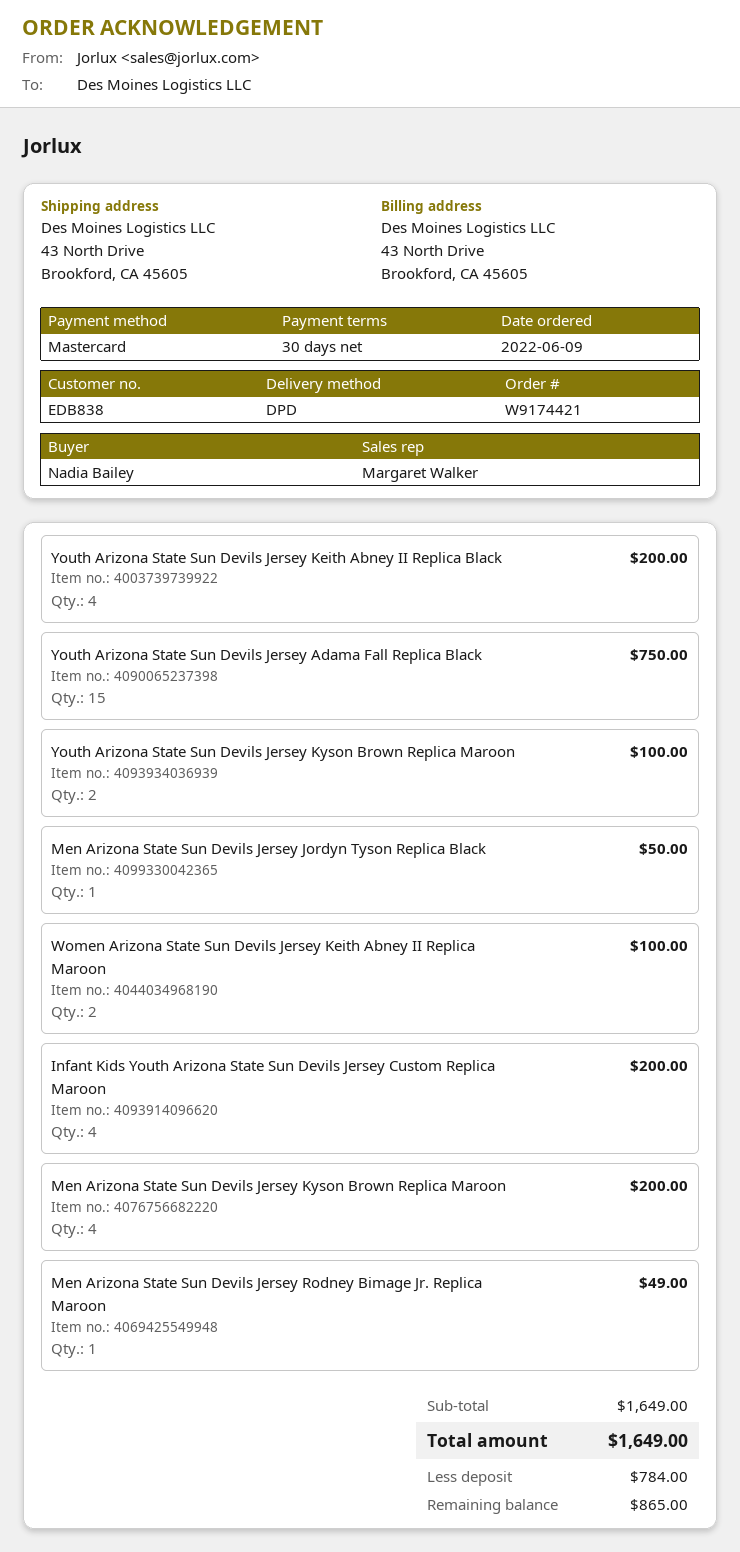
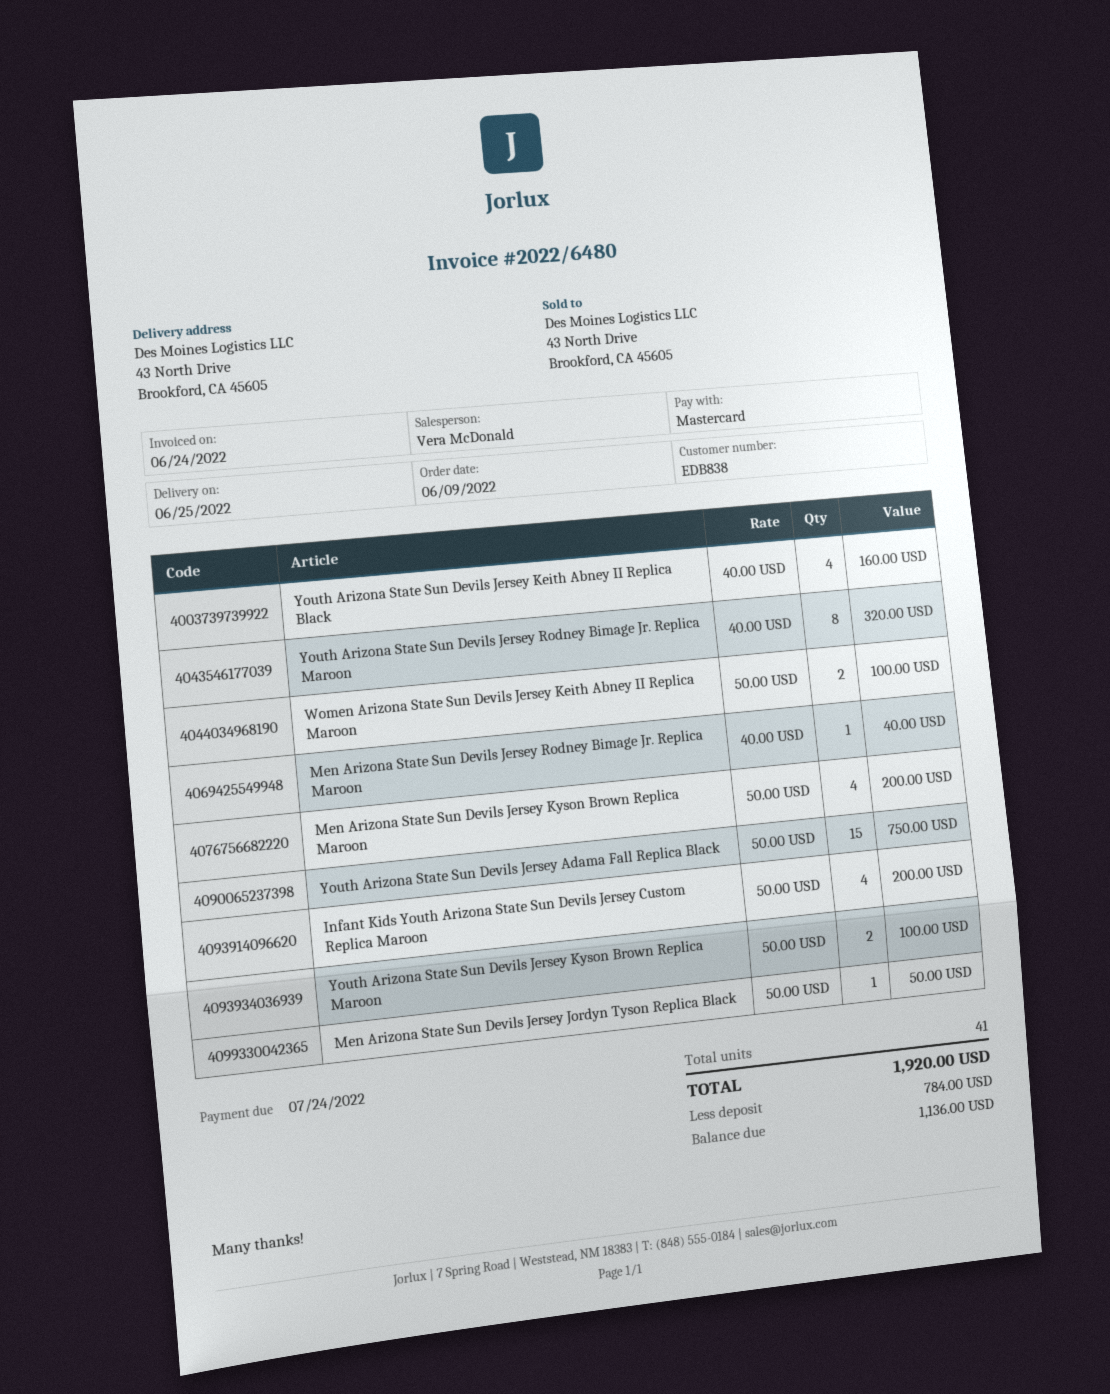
sales rep: Margaret Walker -> Vera McDonald
Youth Arizona State Sun Devils Jersey Keith Abney II Replica Black: 4 for 200.00 -> 4 for 160.00
Men Arizona State Sun Devils Jersey Rodney Bimage Jr. Replica Maroon: 1 for 49.00 -> 1 for 40.00
Youth Arizona State Sun Devils Jersey Rodney Bimage Jr. Replica Maroon: none -> 8 for 320.00
total: 1649.00 -> 1920.00
balance: 865.00 -> 1136.00

